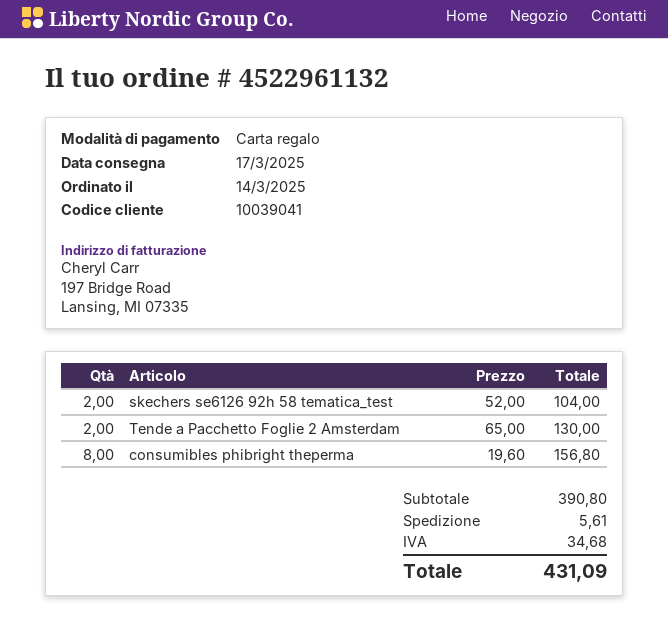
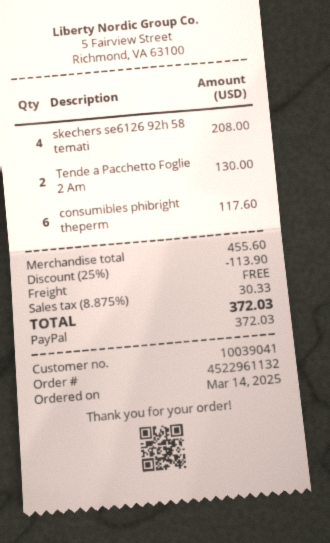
payment method: gift card -> PayPal
skechers se6126 92h 58 tematica_test: 2 for 104.00 -> 4 for 208.00
consumibles phibright theperma: 8 for 156.80 -> 6 for 117.60
subtotal: 390.80 -> 455.60
discount: none -> 25% = 113.90
shipping: 5.61 -> 0.00
tax: 34.68 -> 30.33
total: 431.09 -> 372.03

